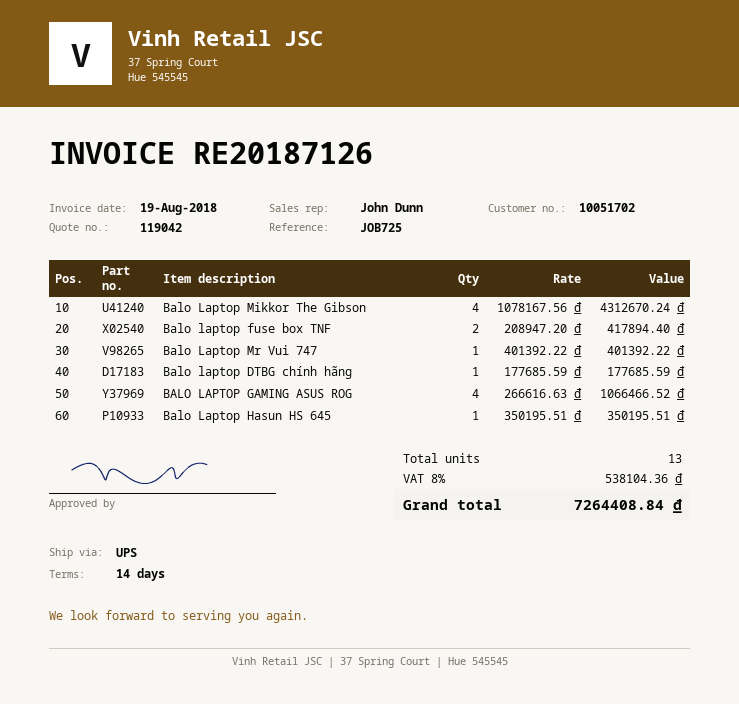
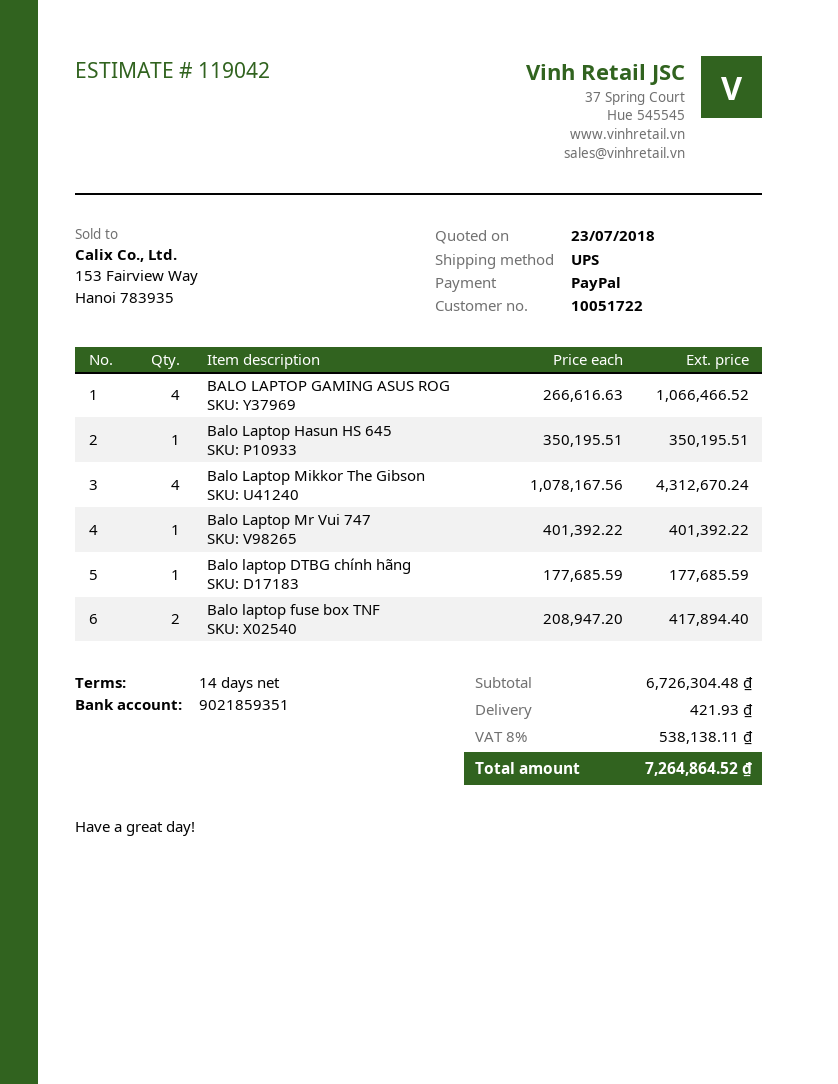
customer number: 10051702 -> 10051722
shipping: none -> 421.93
tax: 8% = 538104.36 -> 8% = 538138.11
total: 7264408.84 -> 7264864.52

